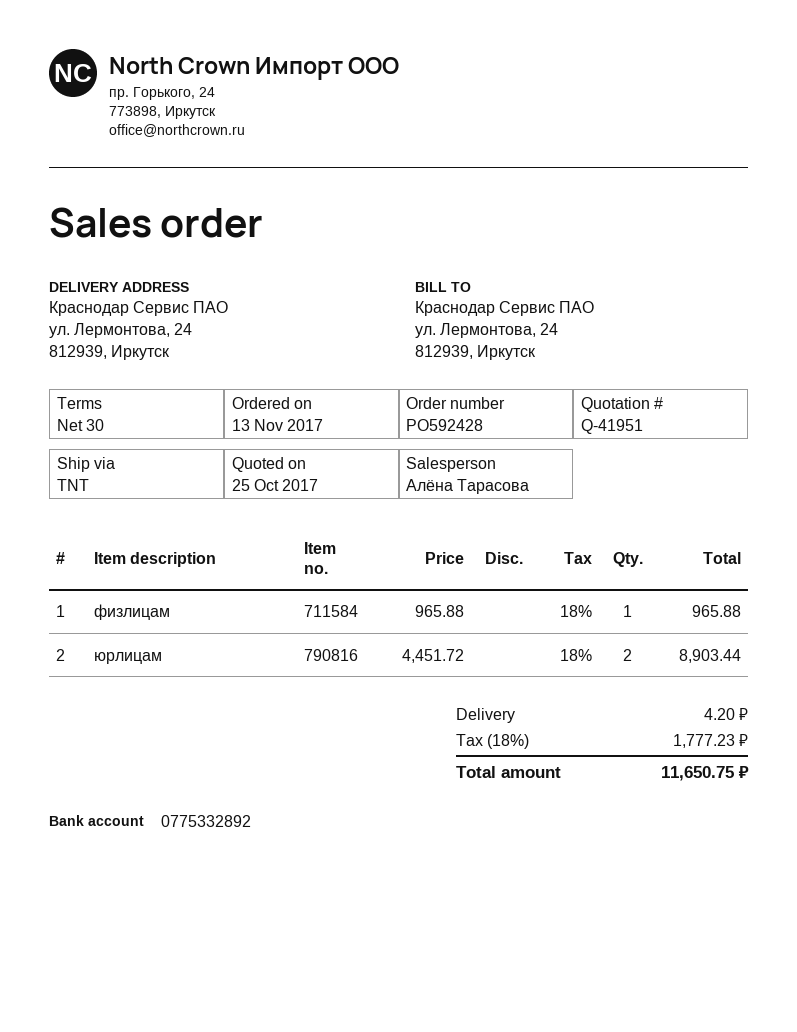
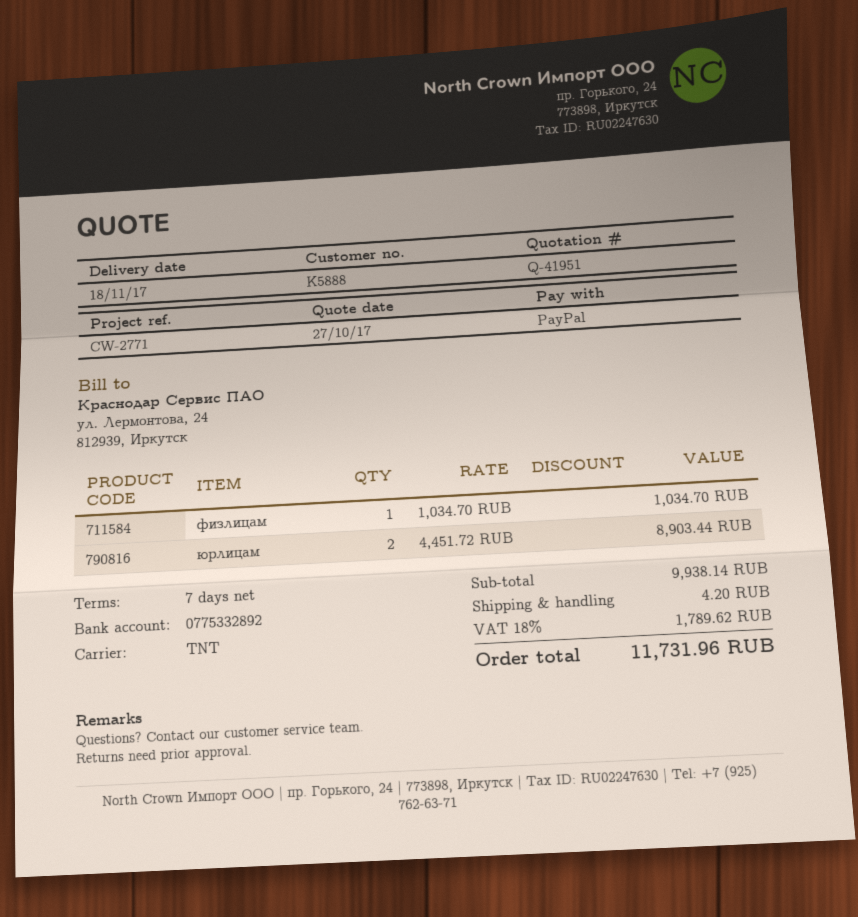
quote date: 2017-10-25 -> 2017-10-27
payment terms: 30 days -> 7 days
физлицам: 1 x 965.88 = 965.88 -> 1 x 1034.70 = 1034.70
tax: 18% = 1777.23 -> 18% = 1789.62
total: 11650.75 -> 11731.96

